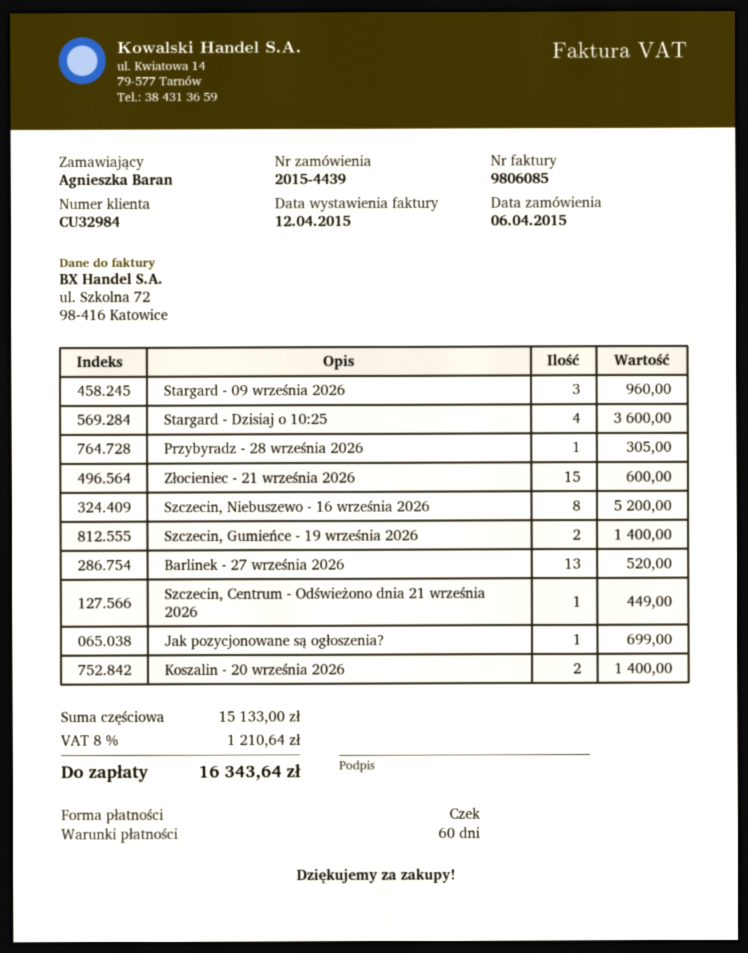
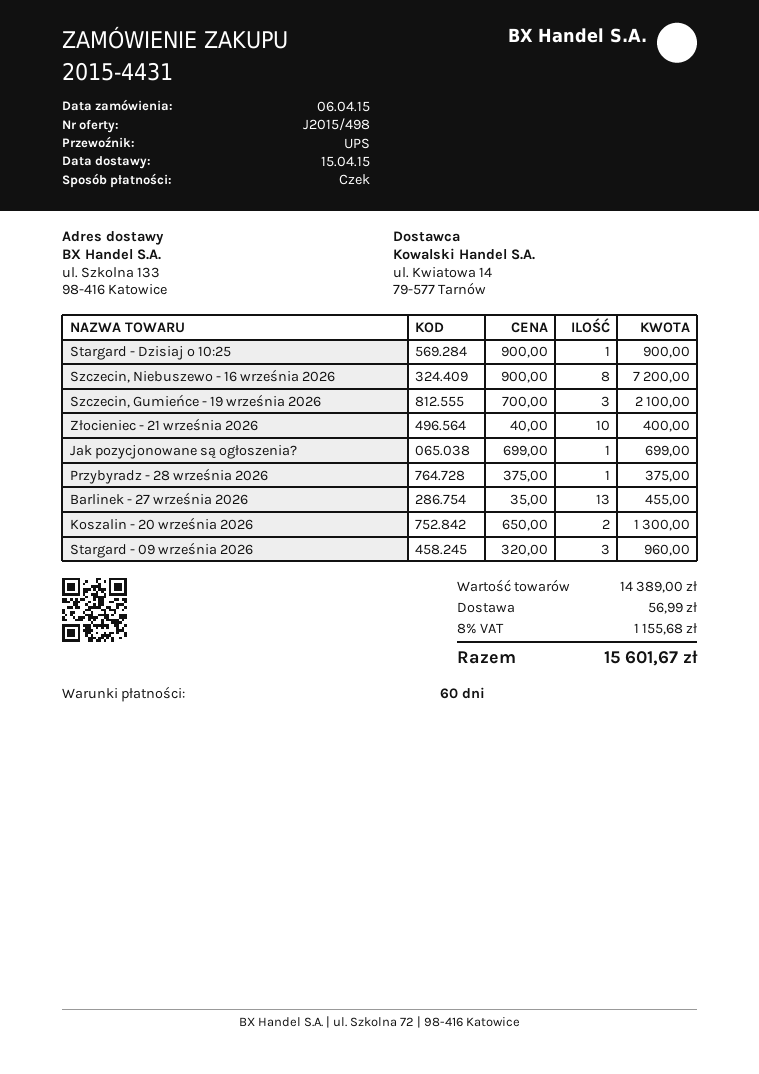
order number: 2015-4439 -> 2015-4431
Stargard - Dzisiaj o 10:25: 4 for 3600.00 -> 1 for 900.00
Przybyradz - 28 września 2026: 1 for 305.00 -> 1 for 375.00
Złocieniec - 21 września 2026: 15 for 600.00 -> 10 for 400.00
Szczecin, Niebuszewo - 16 września 2026: 8 for 5200.00 -> 8 for 7200.00
Szczecin, Gumieńce - 19 września 2026: 2 for 1400.00 -> 3 for 2100.00
Barlinek - 27 września 2026: 13 for 520.00 -> 13 for 455.00
Szczecin, Centrum - Odświeżono dnia 21 września 2026: 1 for 449.00 -> none
Koszalin - 20 września 2026: 2 for 1400.00 -> 2 for 1300.00
subtotal: 15133.00 -> 14389.00
shipping: none -> 56.99
tax: 8% = 1210.64 -> 8% = 1155.68
total: 16343.64 -> 15601.67

